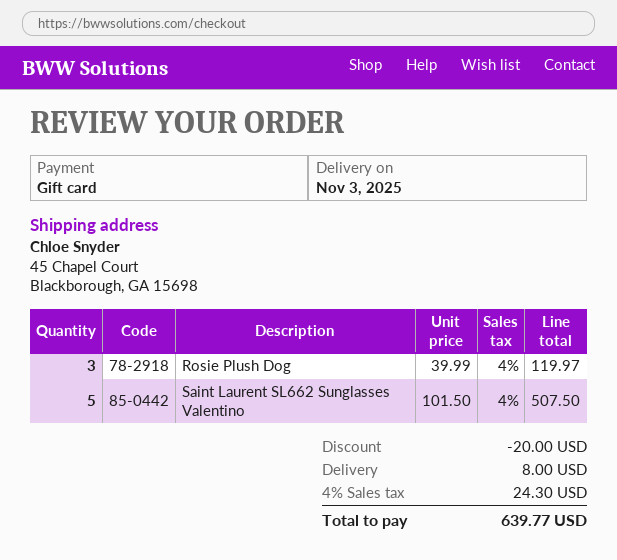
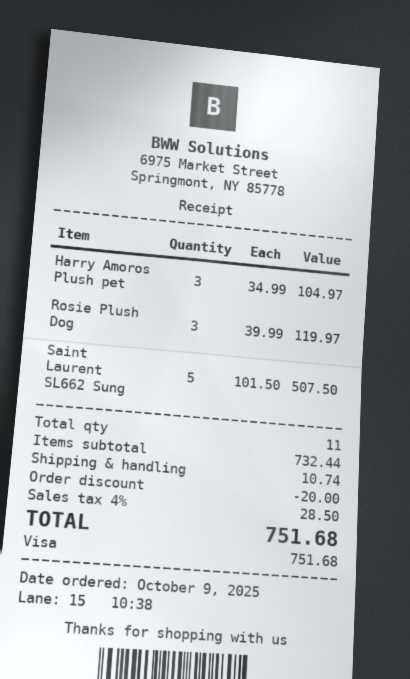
payment method: gift card -> Visa
Harry Amoros Plush pet: none -> 3 x 34.99 = 104.97
shipping: 8.00 -> 10.74
tax: 4% = 24.30 -> 4% = 28.50
total: 639.77 -> 751.68

